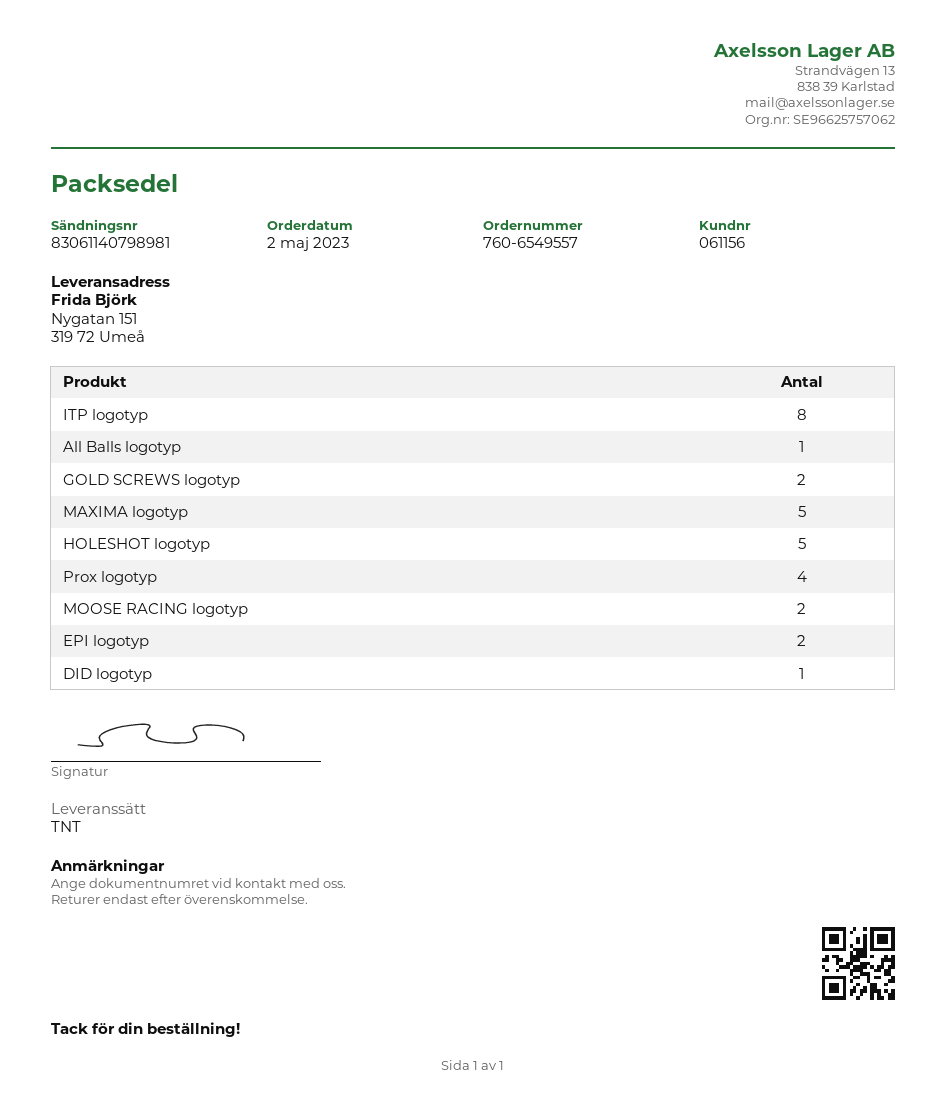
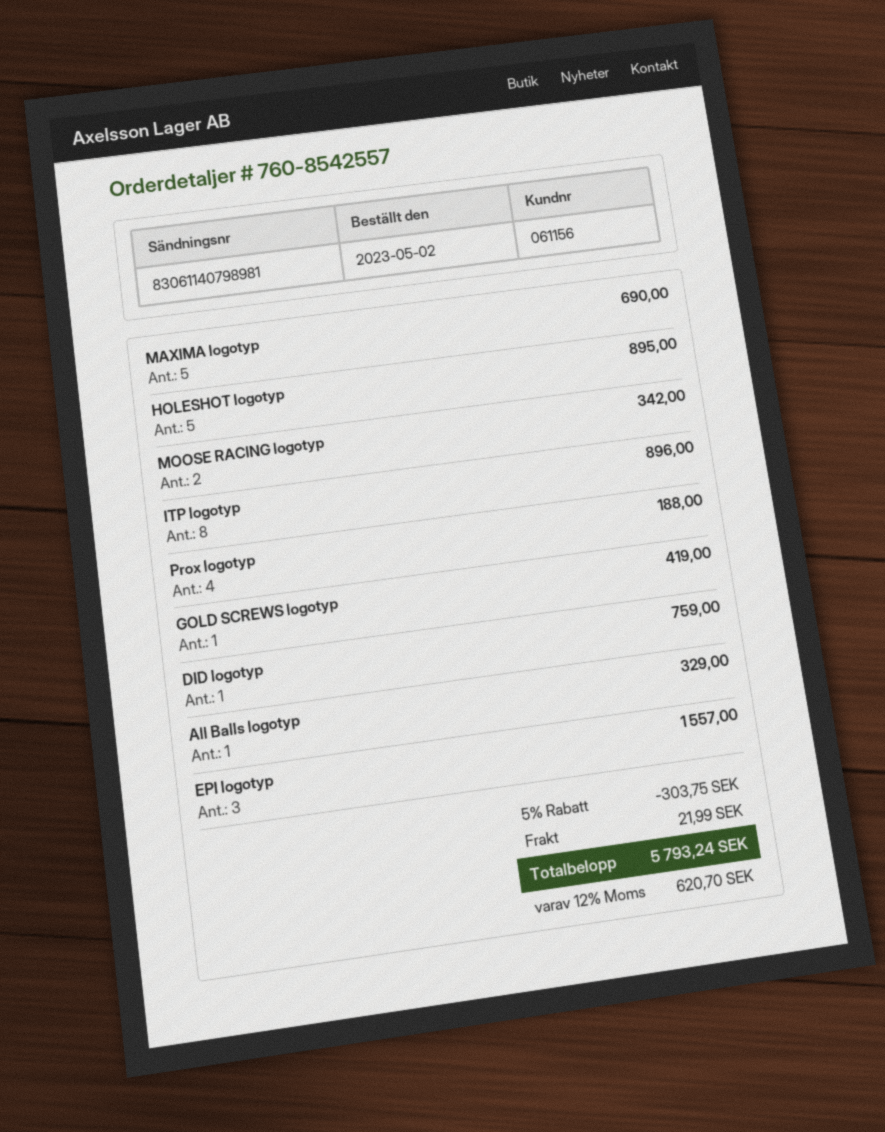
order number: 760-6549557 -> 760-8542557
GOLD SCREWS logotyp: 2 -> 1
EPI logotyp: 2 -> 3

